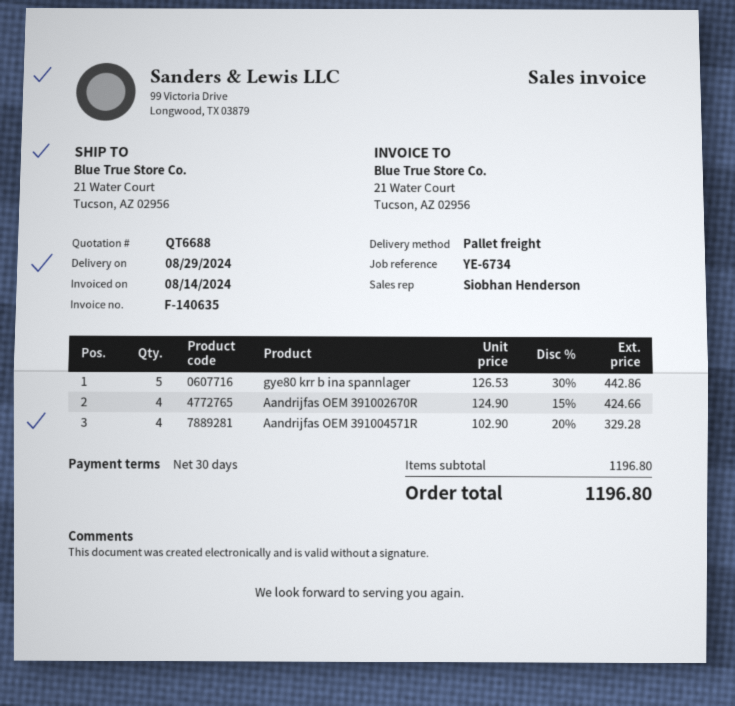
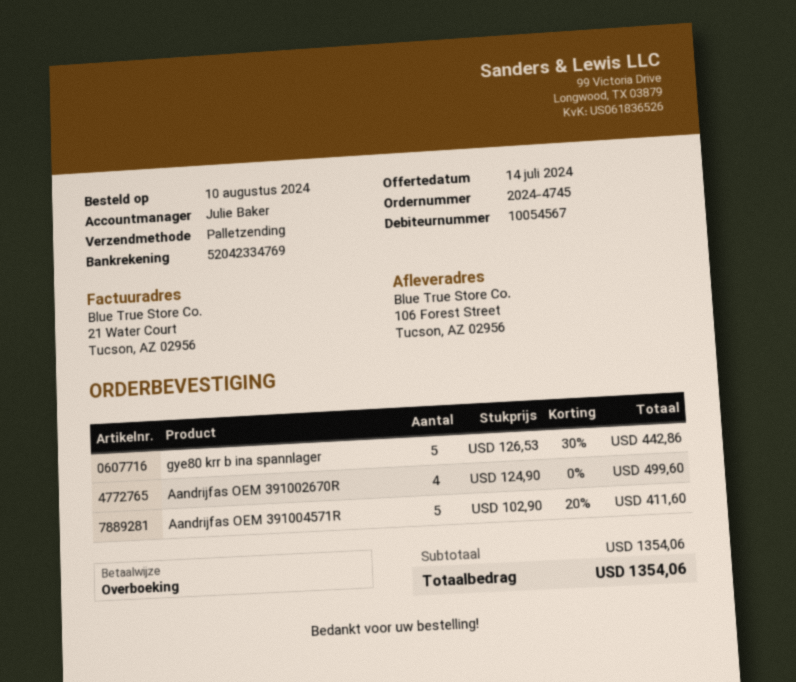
sales rep: Siobhan Henderson -> Julie Baker
ship to: 21 Water Court, Tucson, AZ 02956 -> 106 Forest Street, Tucson, AZ 02956
Aandrijfas OEM 391002670R: 4 x 124.90 - 15% = 424.66 -> 4 x 124.90 = 499.60
Aandrijfas OEM 391004571R: 4 x 102.90 - 20% = 329.28 -> 5 x 102.90 - 20% = 411.60
subtotal: 1196.80 -> 1354.06
total: 1196.80 -> 1354.06

